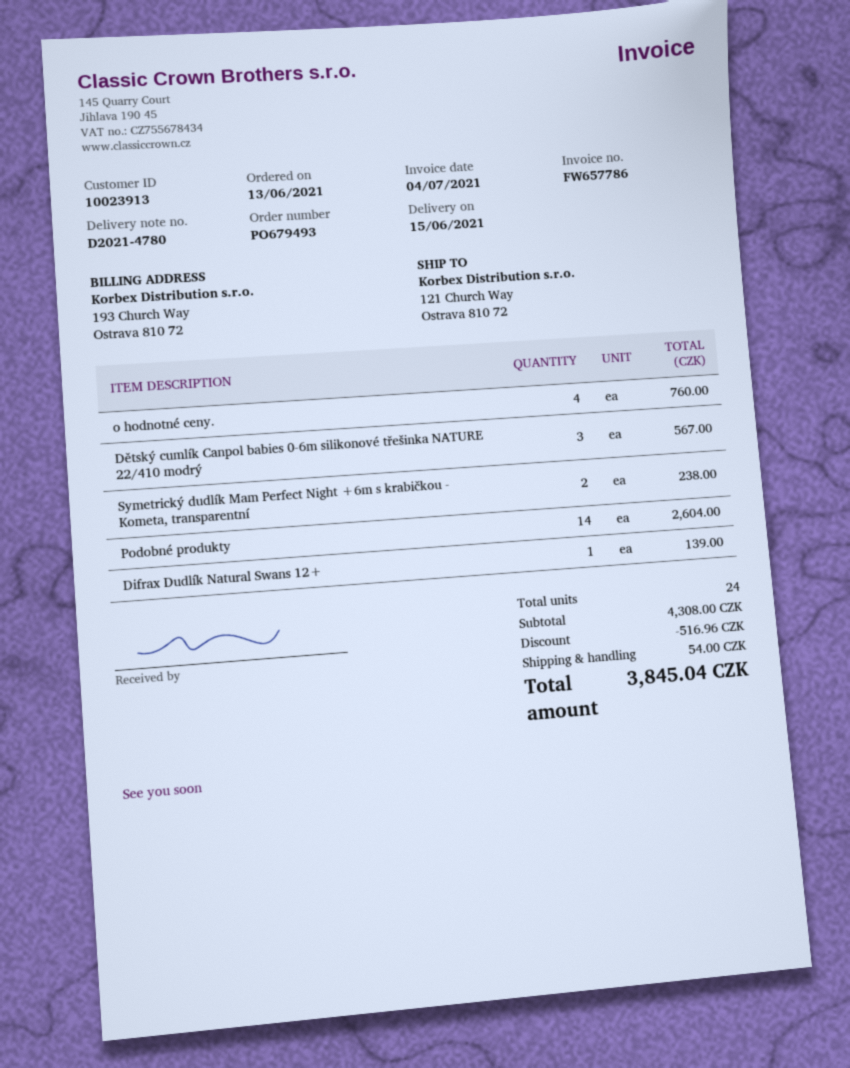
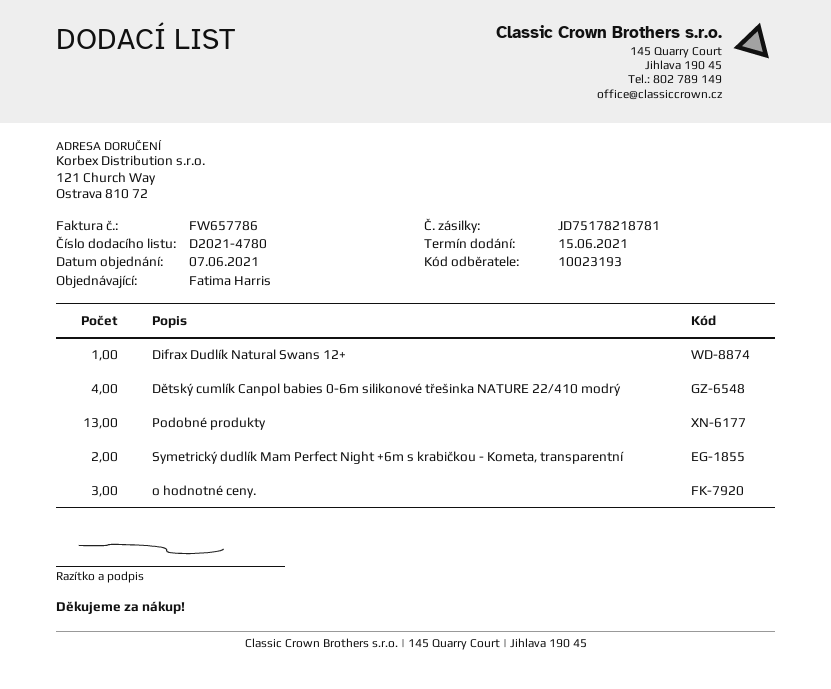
order date: 2021-06-13 -> 2021-06-07
customer number: 10023913 -> 10023193
o hodnotné ceny.: 4 -> 3
Dětský cumlík Canpol babies 0-6m silikonové třešinka NATURE 22/410 modrý: 3 -> 4
Podobné produkty: 14 -> 13

